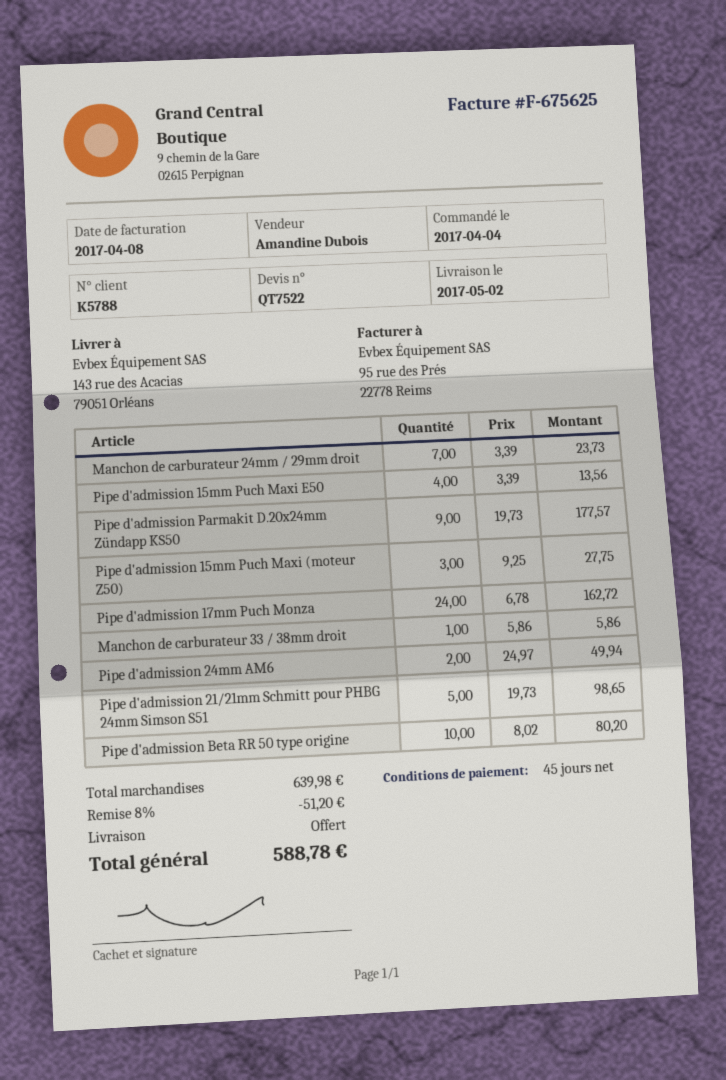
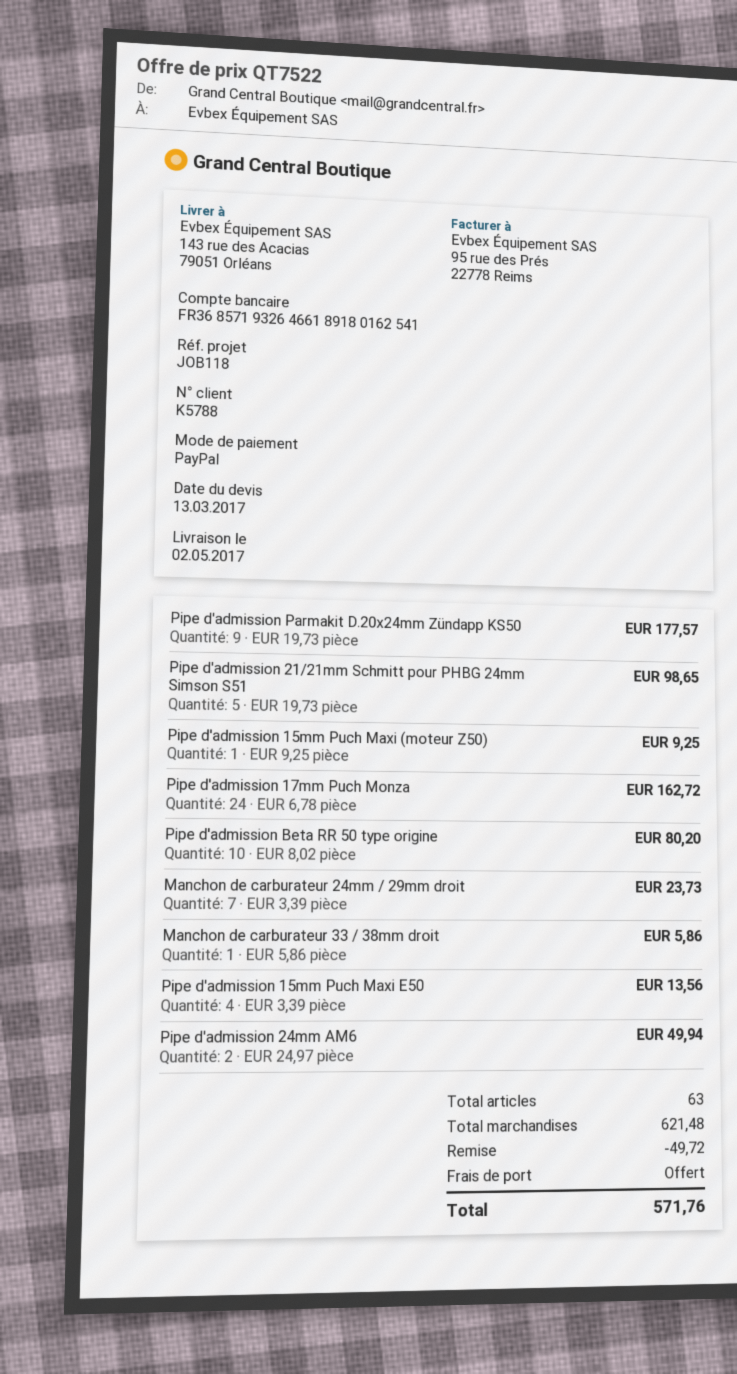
Pipe d'admission 15mm Puch Maxi (moteur Z50): 3 x 9.25 = 27.75 -> 1 x 9.25 = 9.25
subtotal: 639.98 -> 621.48
discount: 51.20 -> 49.72
total: 588.78 -> 571.76

